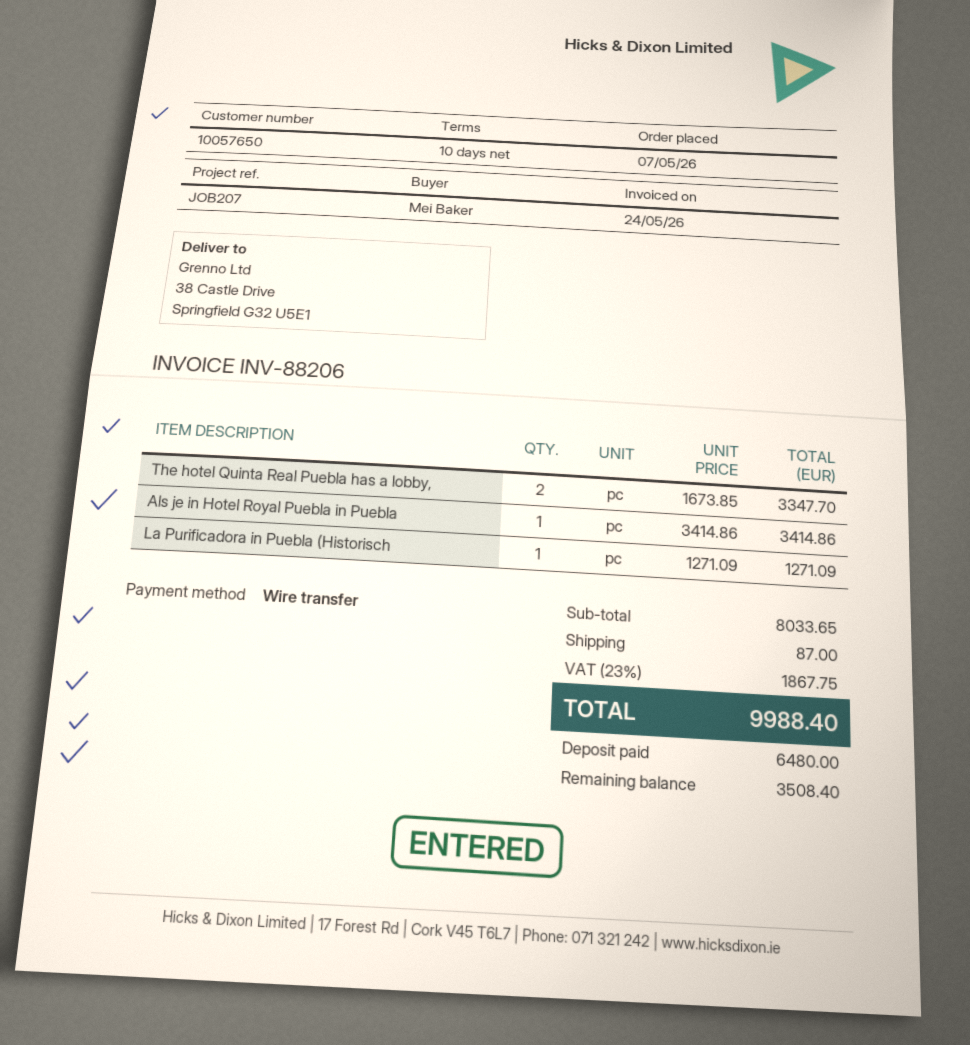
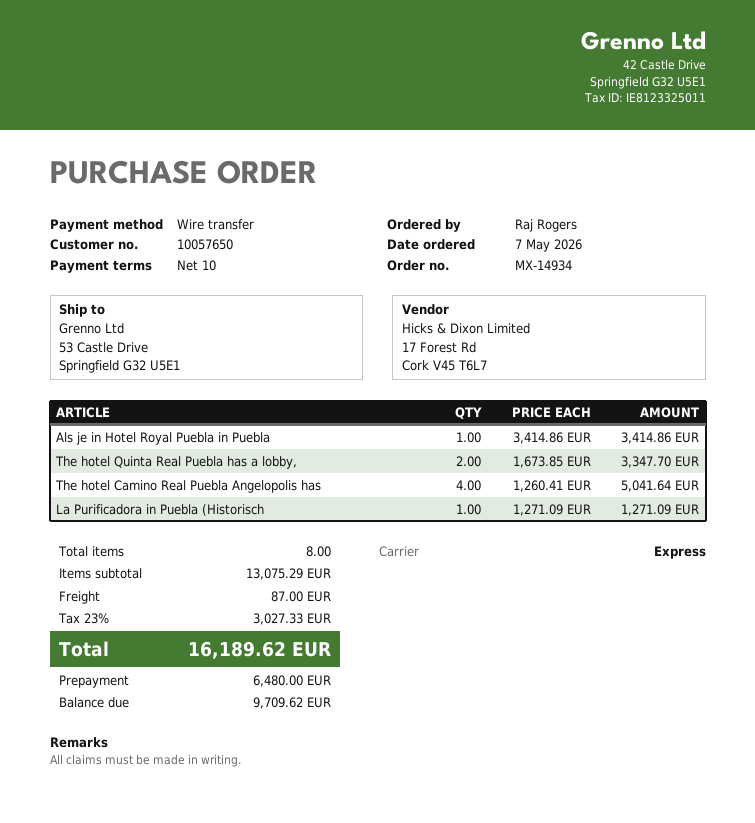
ordered by: Mei Baker -> Raj Rogers
ship to: 38 Castle Drive, Springfield G32 U5E1 -> 53 Castle Drive, Springfield G32 U5E1
The hotel Camino Real Puebla Angelopolis has: none -> 4 x 1260.41 = 5041.64
subtotal: 8033.65 -> 13075.29
tax: 23% = 1867.75 -> 23% = 3027.33
total: 9988.40 -> 16189.62
balance: 3508.40 -> 9709.62

